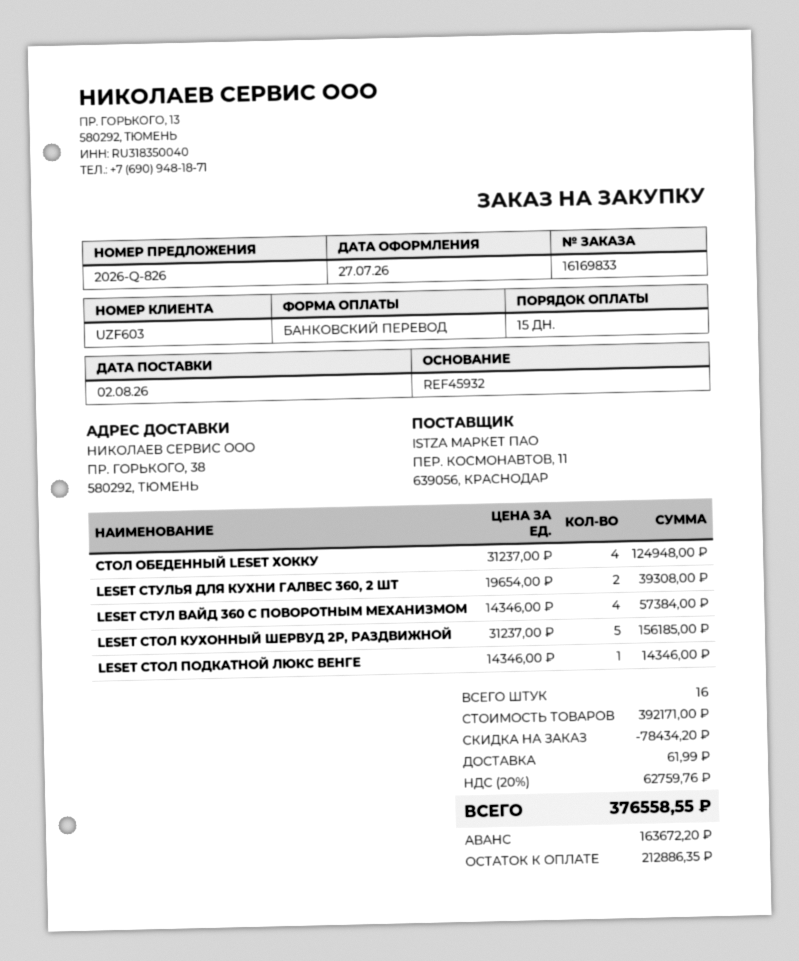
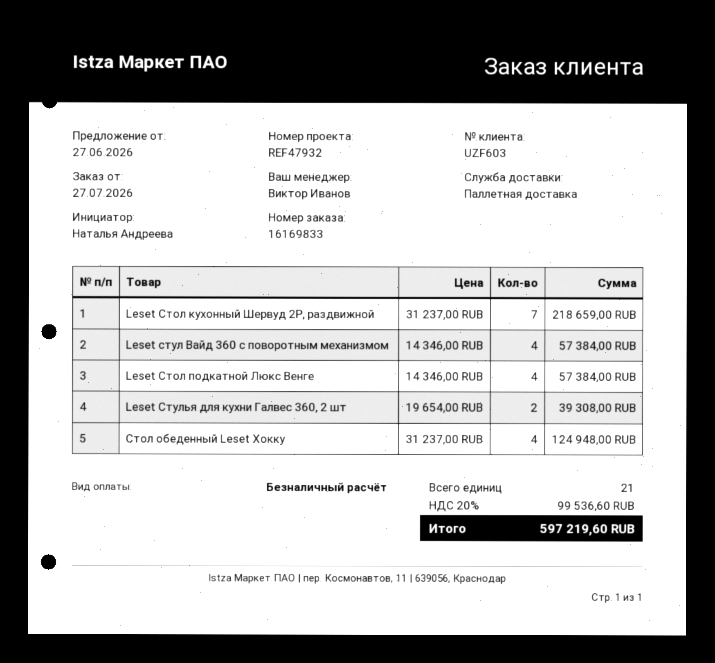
reference: REF45932 -> REF47932
LESET СТОЛ КУХОННЫЙ ШЕРВУД 2Р, РАЗДВИЖНОЙ: 5 x 31237.00 = 156185.00 -> 7 x 31237.00 = 218659.00
LESET СТОЛ ПОДКАТНОЙ ЛЮКС ВЕНГЕ: 1 x 14346.00 = 14346.00 -> 4 x 14346.00 = 57384.00
total quantity: 16 -> 21
discount: 78434.20 -> none
shipping: 61.99 -> none
tax: 20% = 62759.76 -> 20% = 99536.60
total: 376558.55 -> 597219.60

